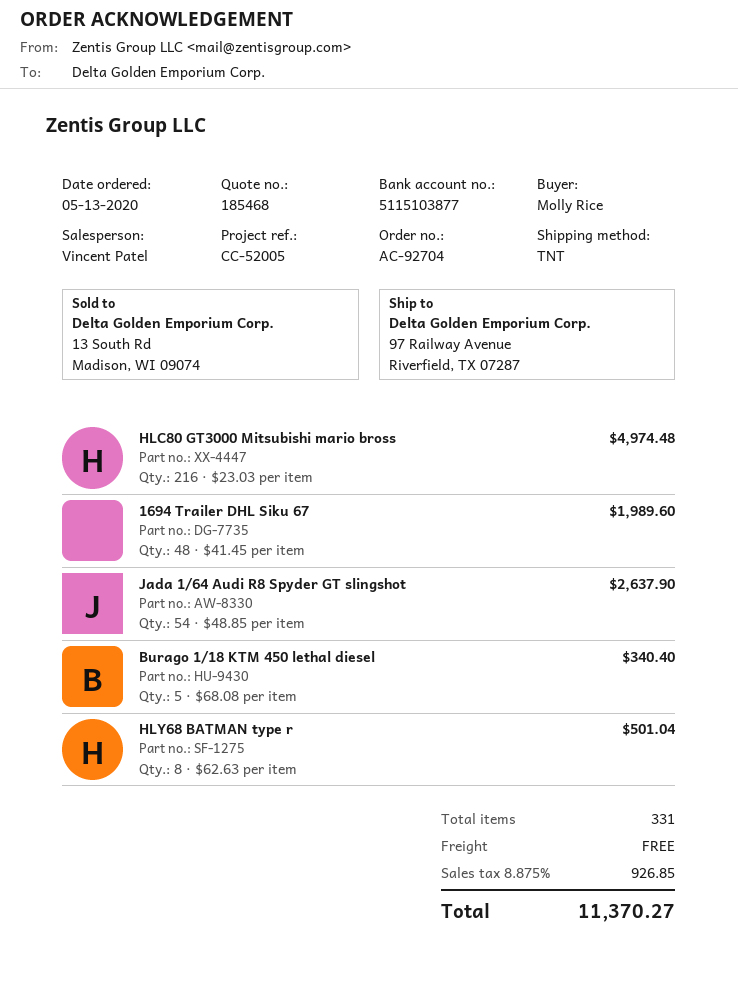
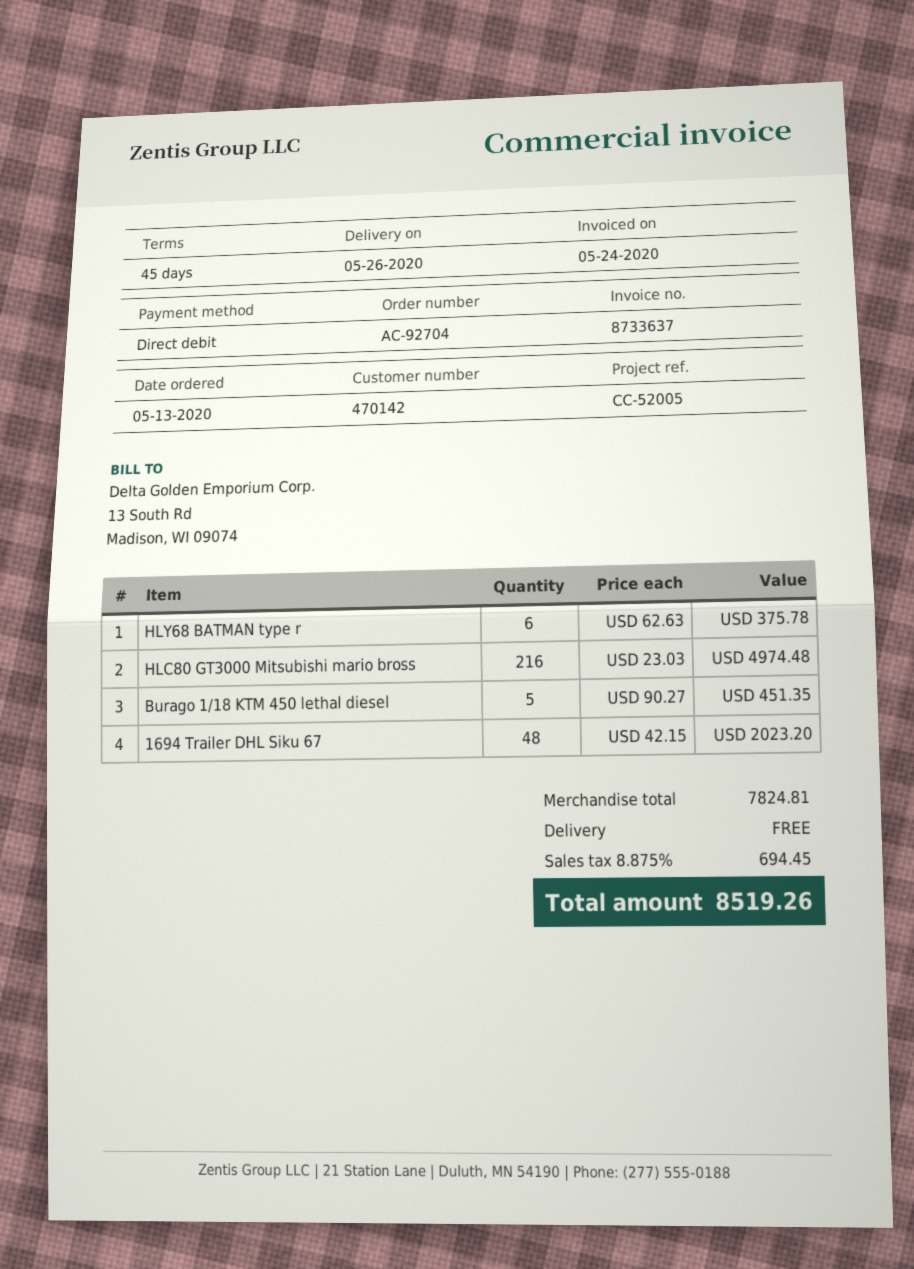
1694 Trailer DHL Siku 67: 48 x 41.45 = 1989.60 -> 48 x 42.15 = 2023.20
Jada 1/64 Audi R8 Spyder GT slingshot: 54 x 48.85 = 2637.90 -> none
Burago 1/18 KTM 450 lethal diesel: 5 x 68.08 = 340.40 -> 5 x 90.27 = 451.35
HLY68 BATMAN type r: 8 x 62.63 = 501.04 -> 6 x 62.63 = 375.78
tax: 8.875% = 926.85 -> 8.875% = 694.45
total: 11370.27 -> 8519.26

